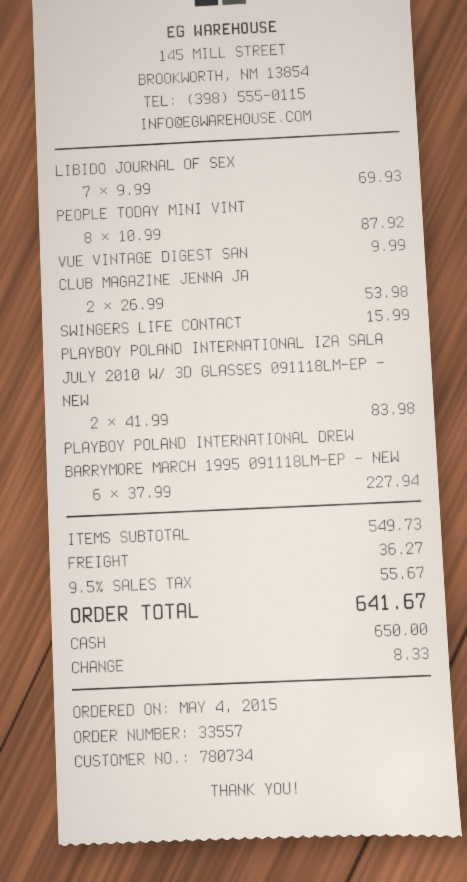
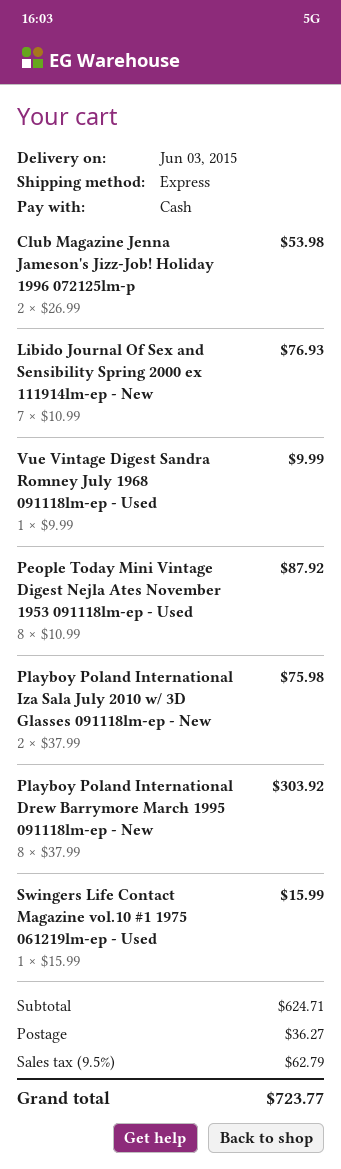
LIBIDO JOURNAL OF SEX: 7 x 9.99 = 69.93 -> 7 x 10.99 = 76.93
PLAYBOY POLAND INTERNATIONAL IZA SALA JULY 2010 W/ 3D GLASSES 091118LM-EP - NEW: 2 x 41.99 = 83.98 -> 2 x 37.99 = 75.98
PLAYBOY POLAND INTERNATIONAL DREW BARRYMORE MARCH 1995 091118LM-EP - NEW: 6 x 37.99 = 227.94 -> 8 x 37.99 = 303.92
subtotal: 549.73 -> 624.71
tax: 9.5% = 55.67 -> 9.5% = 62.79
total: 641.67 -> 723.77

